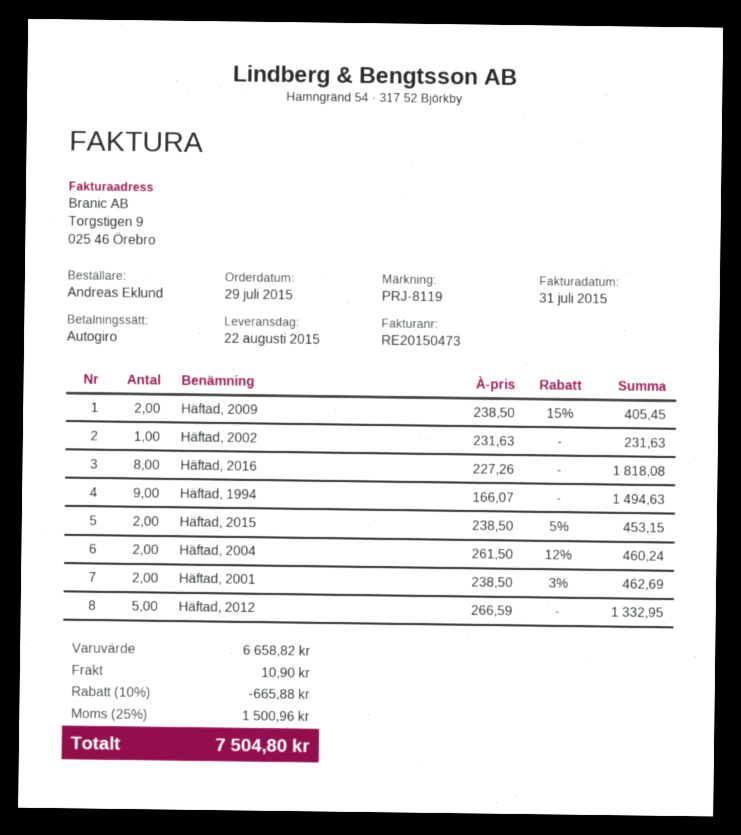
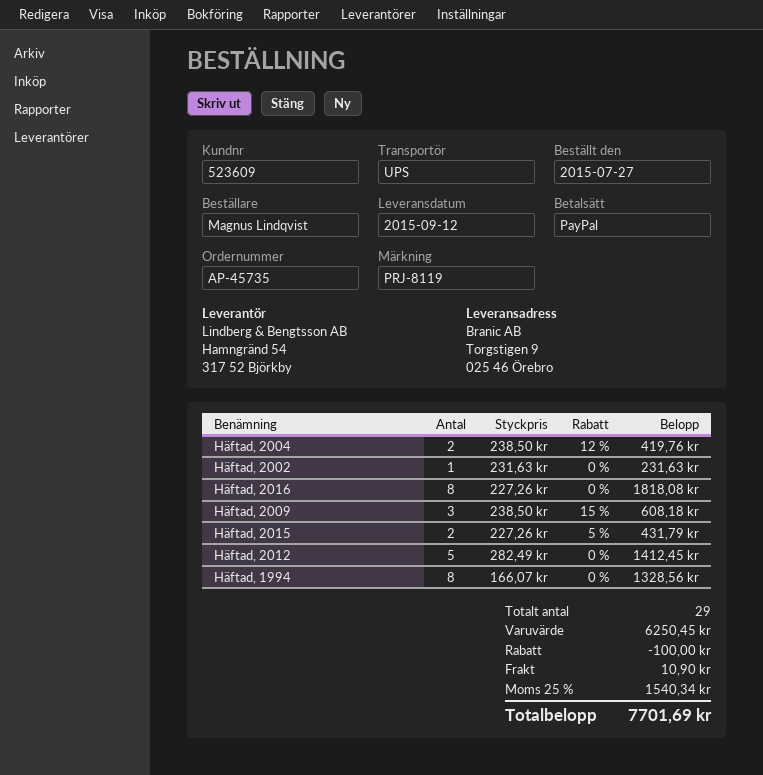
order date: 2015-07-29 -> 2015-07-27
delivery date: 2015-08-22 -> 2015-09-12
ordered by: Andreas Eklund -> Magnus Lindqvist
payment method: direct debit -> PayPal
Häftad, 2009: 2 x 238.50 - 15% = 405.45 -> 3 x 238.50 - 15% = 608.18
Häftad, 1994: 9 x 166.07 = 1494.63 -> 8 x 166.07 = 1328.56
Häftad, 2015: 2 x 238.50 - 5% = 453.15 -> 2 x 227.26 - 5% = 431.79
Häftad, 2004: 2 x 261.50 - 12% = 460.24 -> 2 x 238.50 - 12% = 419.76
Häftad, 2001: 2 x 238.50 - 3% = 462.69 -> none
Häftad, 2012: 5 x 266.59 = 1332.95 -> 5 x 282.49 = 1412.45
subtotal: 6658.82 -> 6250.45
discount: 665.88 -> 100.00
tax: 25% = 1500.96 -> 25% = 1540.34
total: 7504.80 -> 7701.69

